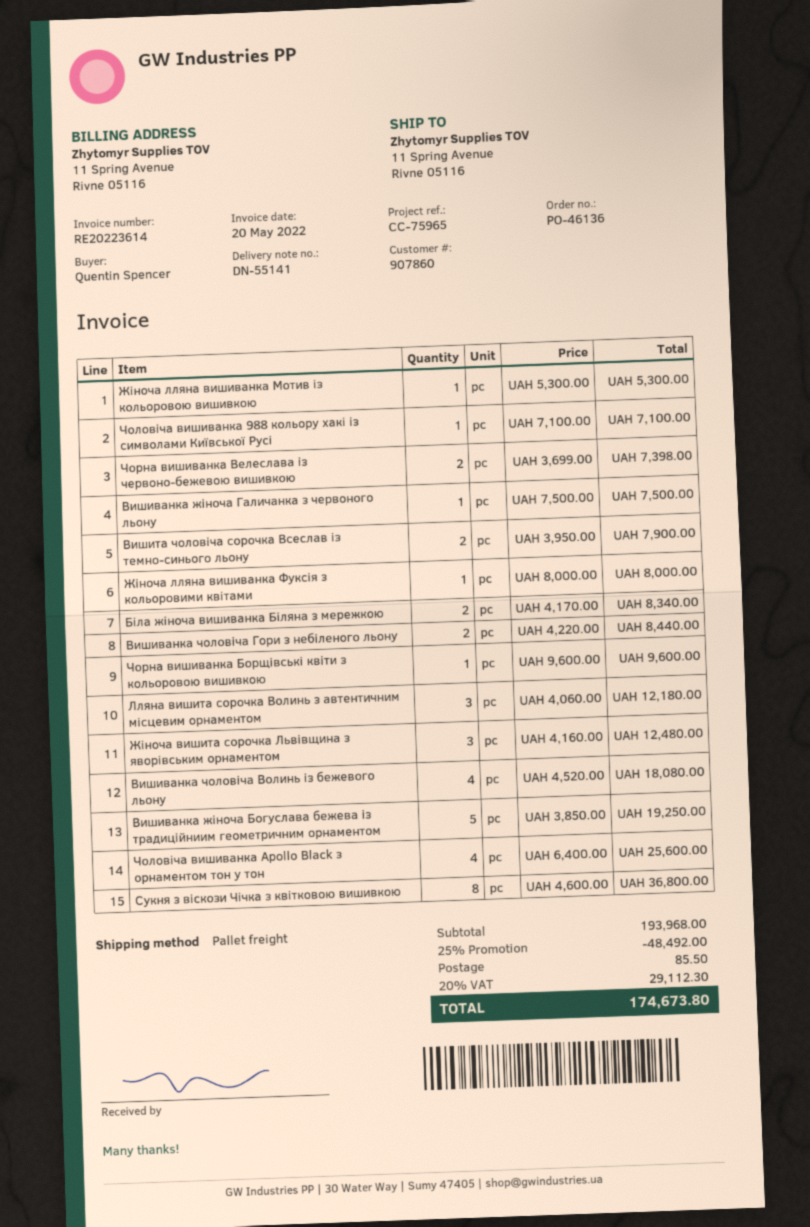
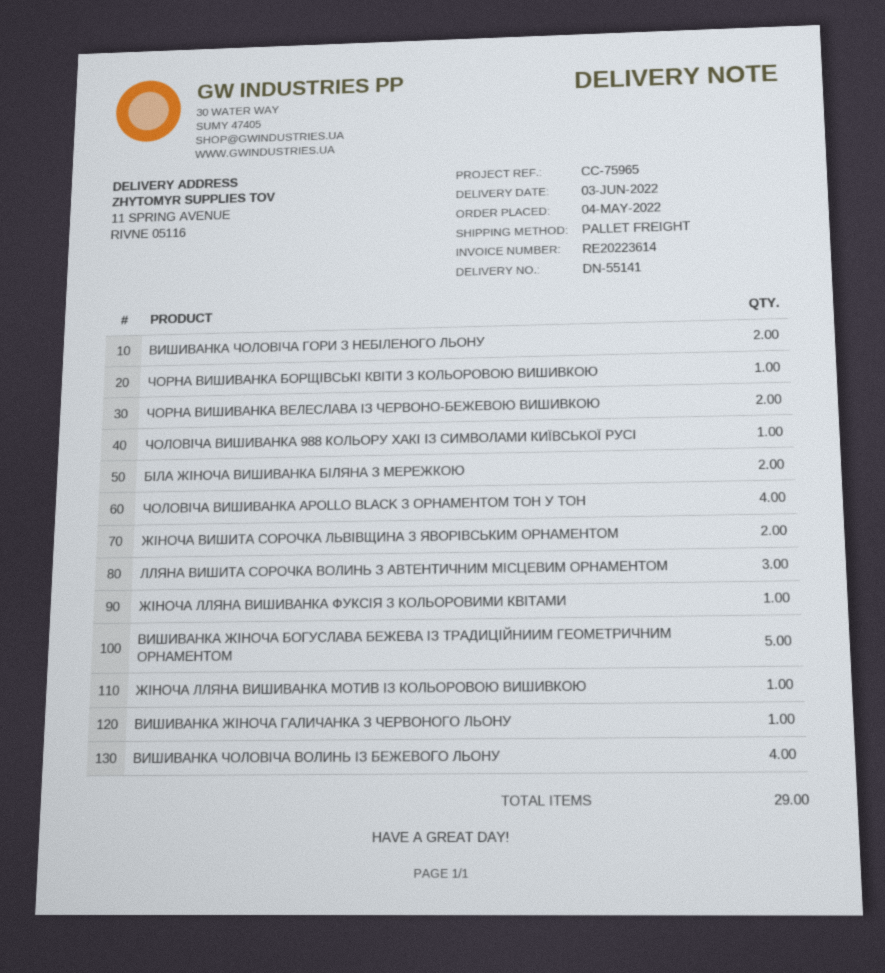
Вишита чоловіча сорочка Всеслав із темно-синього льону: 2 -> none
Жіноча вишита сорочка Львівщина з яворівським орнаментом: 3 -> 2
Сукня з віскози Чічка з квітковою вишивкою: 8 -> none

